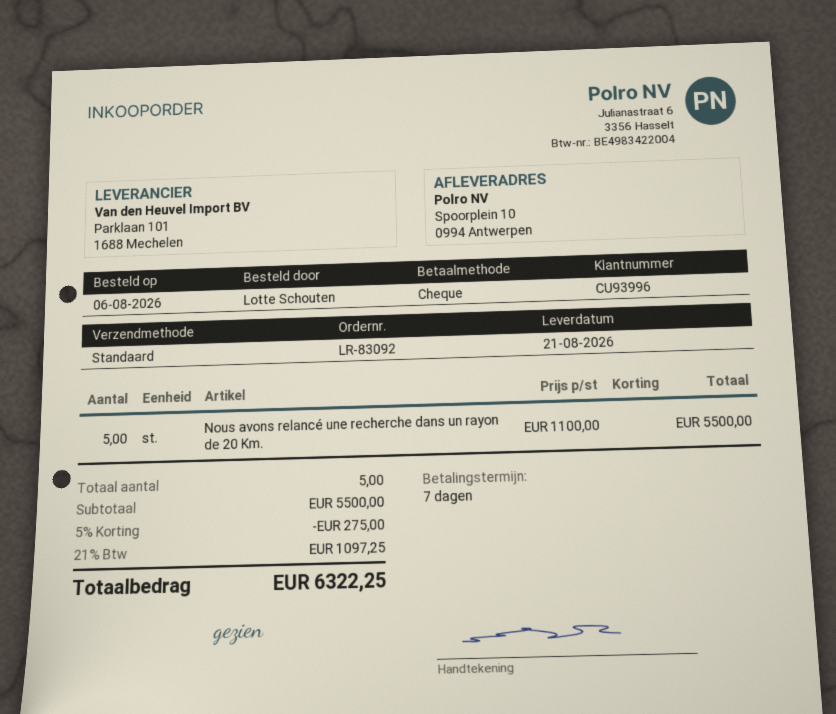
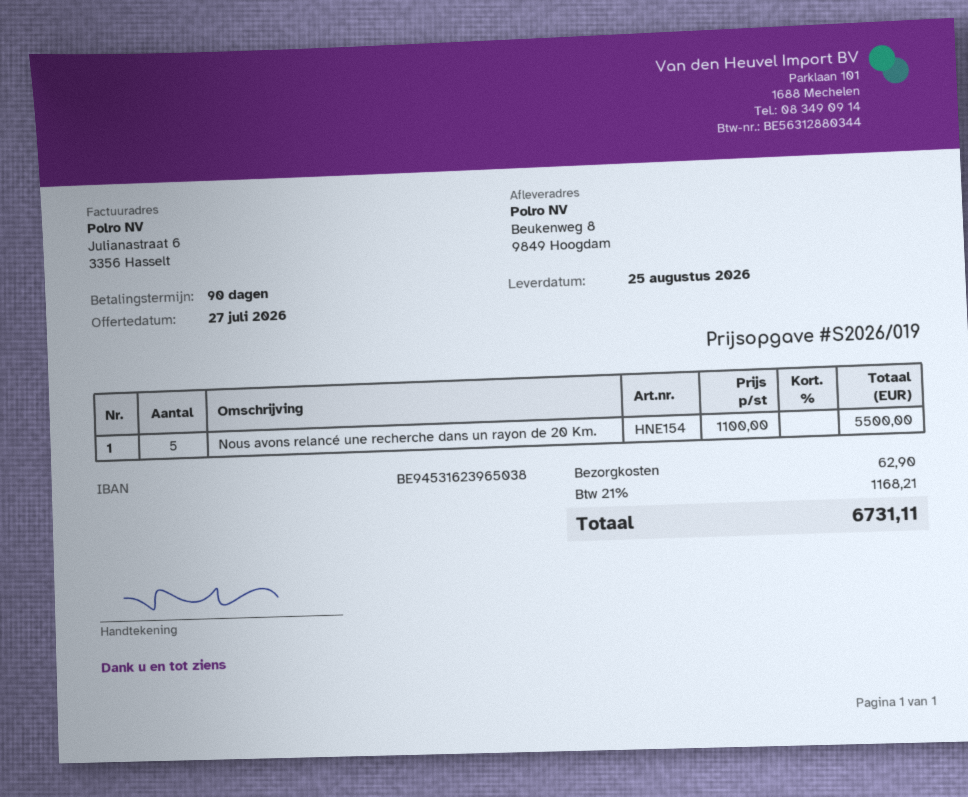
delivery date: 2026-08-21 -> 2026-08-25
payment terms: 7 days -> 90 days
ship to: Spoorplein 10, 0994 Antwerpen -> Beukenweg 8, 9849 Hoogdam
discount: 5% = 275.00 -> none
shipping: none -> 62.90
tax: 21% = 1097.25 -> 21% = 1168.21
total: 6322.25 -> 6731.11

